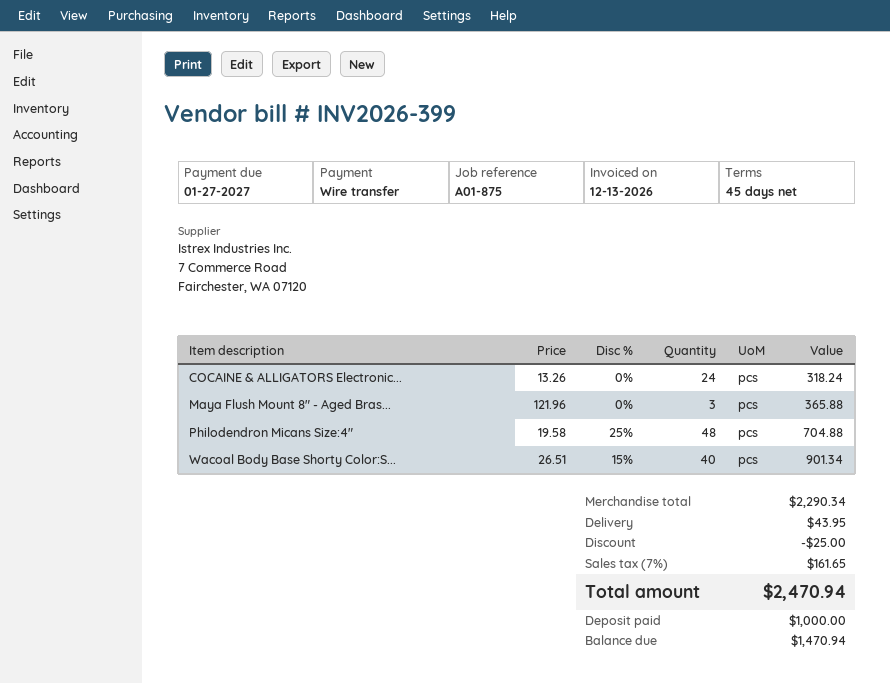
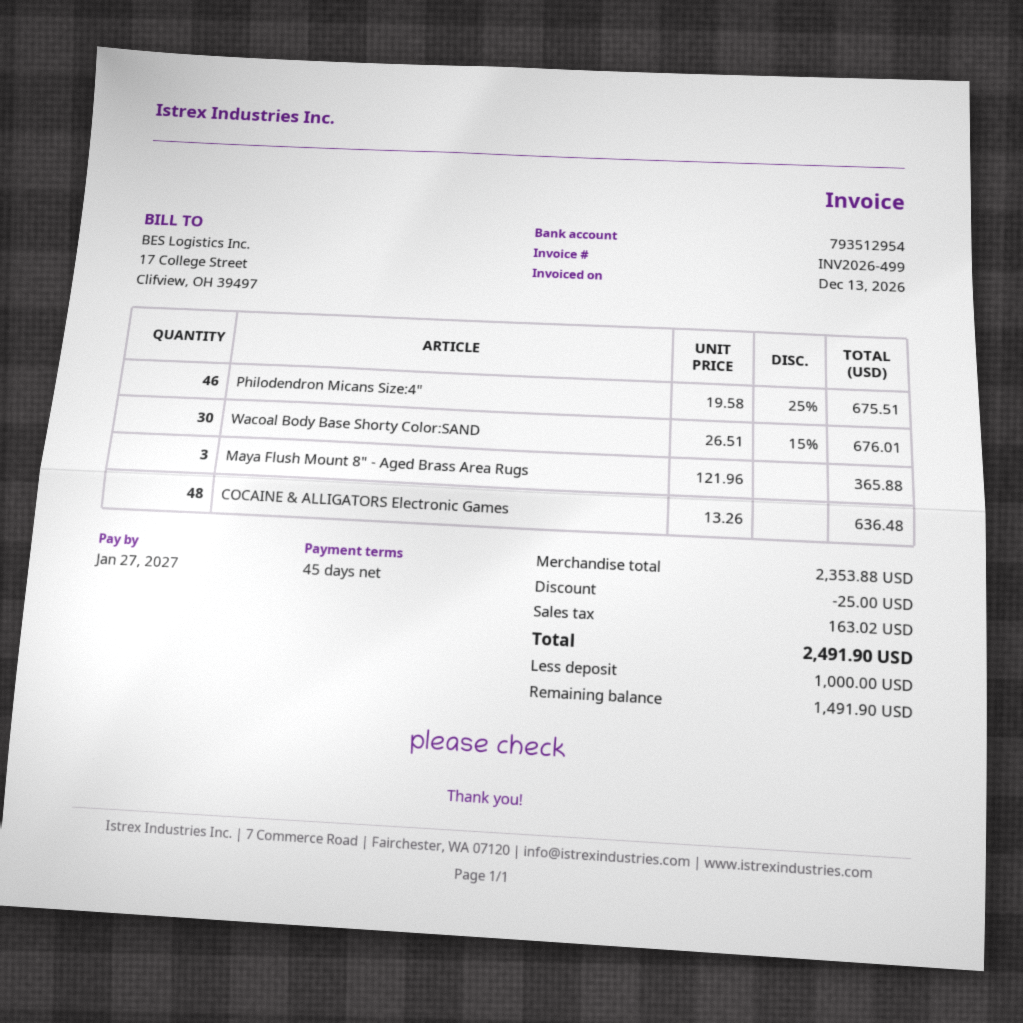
invoice number: INV2026-399 -> INV2026-499
COCAINE & ALLIGATORS Electronic...: 24 x 13.26 = 318.24 -> 48 x 13.26 = 636.48
Philodendron Micans Size:4": 48 x 19.58 - 25% = 704.88 -> 46 x 19.58 - 25% = 675.51
Wacoal Body Base Shorty Color:S...: 40 x 26.51 - 15% = 901.34 -> 30 x 26.51 - 15% = 676.01
subtotal: 2290.34 -> 2353.88
shipping: 43.95 -> none
tax: 161.65 -> 163.02
total: 2470.94 -> 2491.90
balance: 1470.94 -> 1491.90

